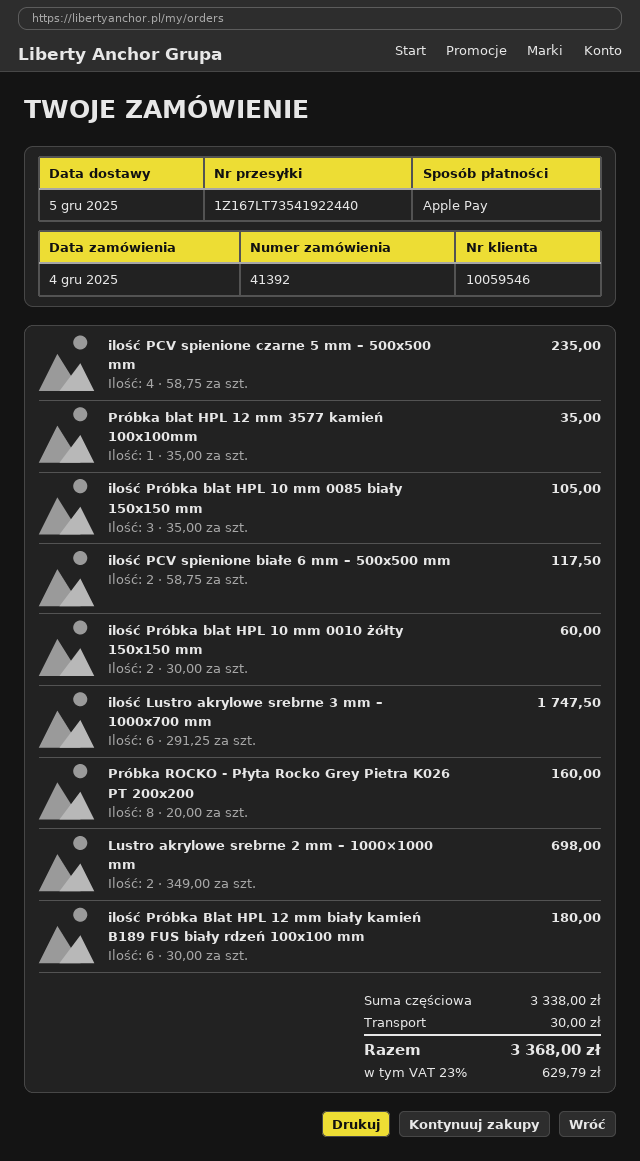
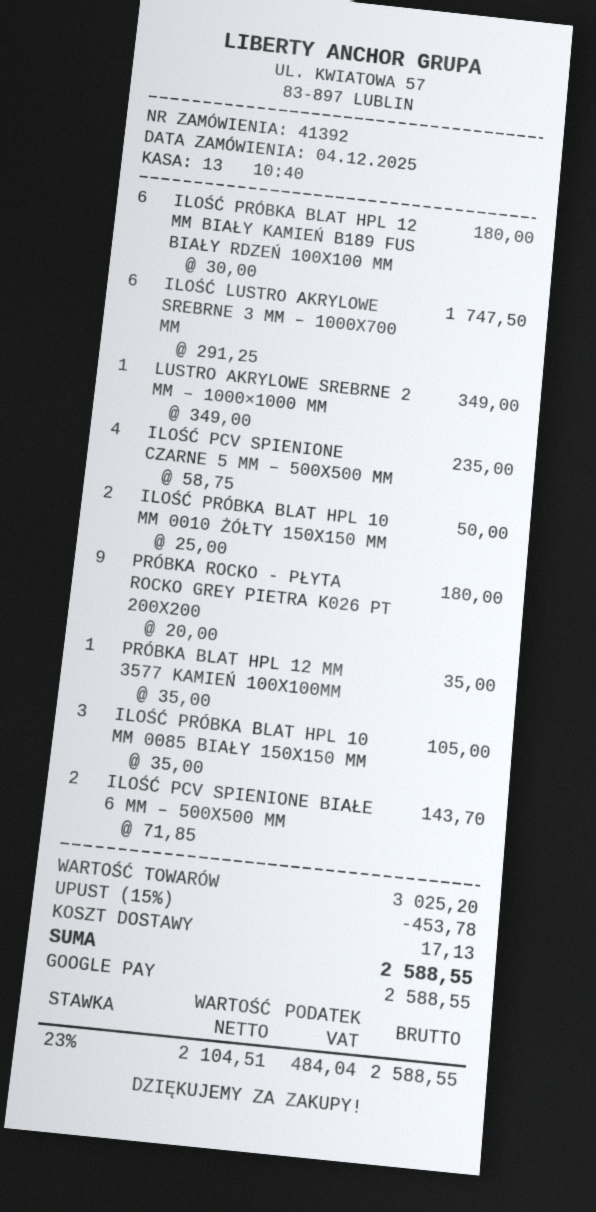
payment method: Apple Pay -> Google Pay
ilość PCV spienione białe 6 mm – 500x500 mm: 2 x 58.75 = 117.50 -> 2 x 71.85 = 143.70
ilość Próbka blat HPL 10 mm 0010 żółty 150x150 mm: 2 x 30.00 = 60.00 -> 2 x 25.00 = 50.00
Próbka ROCKO - Płyta Rocko Grey Pietra K026 PT 200x200: 8 x 20.00 = 160.00 -> 9 x 20.00 = 180.00
Lustro akrylowe srebrne 2 mm – 1000×1000 mm: 2 x 349.00 = 698.00 -> 1 x 349.00 = 349.00
subtotal: 3338.00 -> 3025.20
discount: none -> 15% = 453.78
shipping: 30.00 -> 17.13
tax: 23% = 629.79 -> 23% = 484.04
total: 3368.00 -> 2588.55

